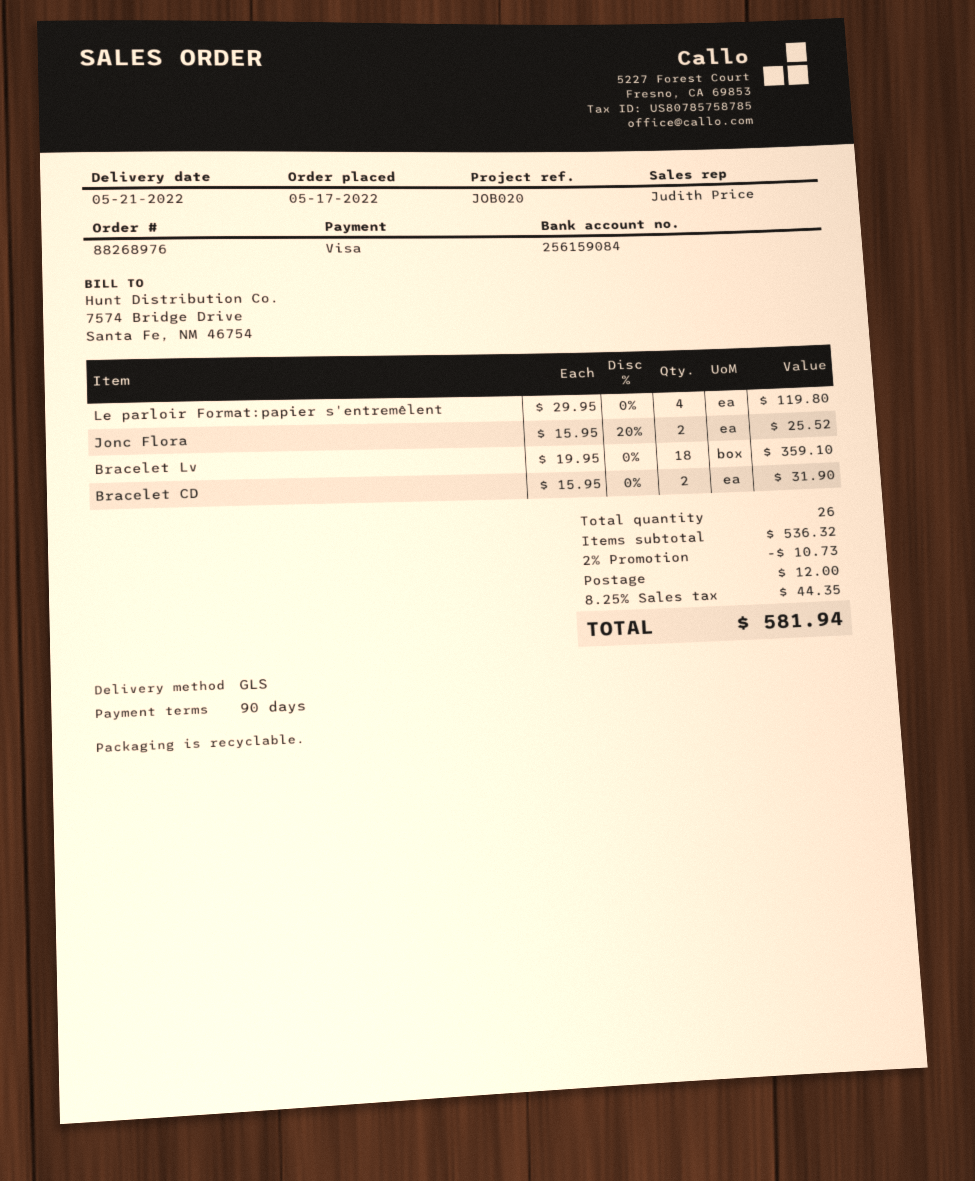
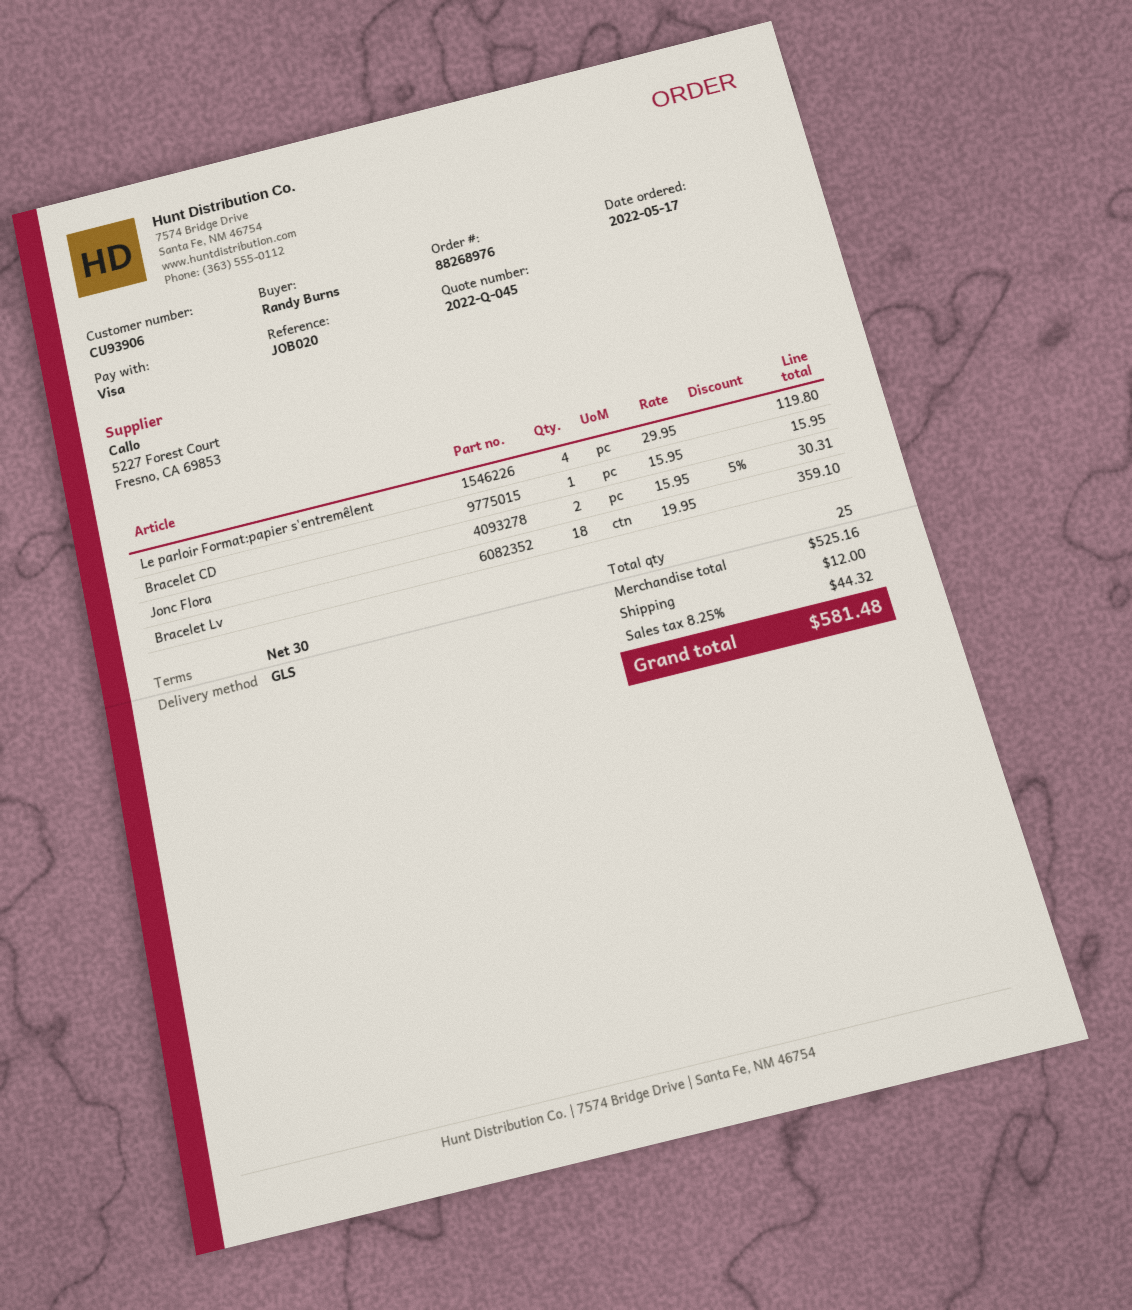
payment terms: 90 days -> 30 days
Jonc Flora: 2 x 15.95 - 20% = 25.52 -> 2 x 15.95 - 5% = 30.31
Bracelet CD: 2 x 15.95 = 31.90 -> 1 x 15.95 = 15.95
total quantity: 26 -> 25
subtotal: 536.32 -> 525.16
discount: 2% = 10.73 -> none
tax: 8.25% = 44.35 -> 8.25% = 44.32
total: 581.94 -> 581.48

